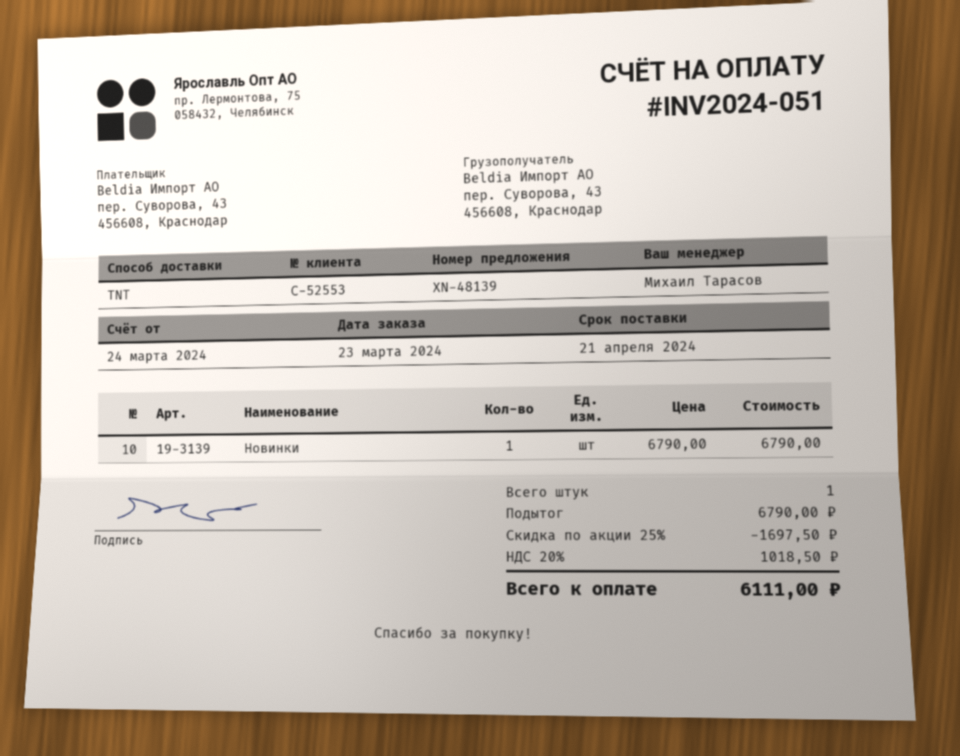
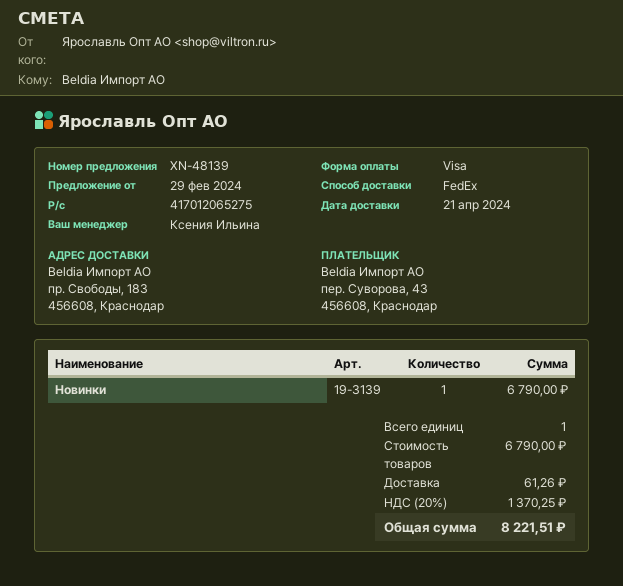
sales rep: Михаил Тарасов -> Ксения Ильина
shipping method: TNT -> FedEx
ship to: пер. Суворова, 43, 456608, Краснодар -> пр. Свободы, 183, 456608, Краснодар
discount: 25% = 1697.50 -> none
shipping: none -> 61.26
tax: 20% = 1018.50 -> 20% = 1370.25
total: 6111.00 -> 8221.51

